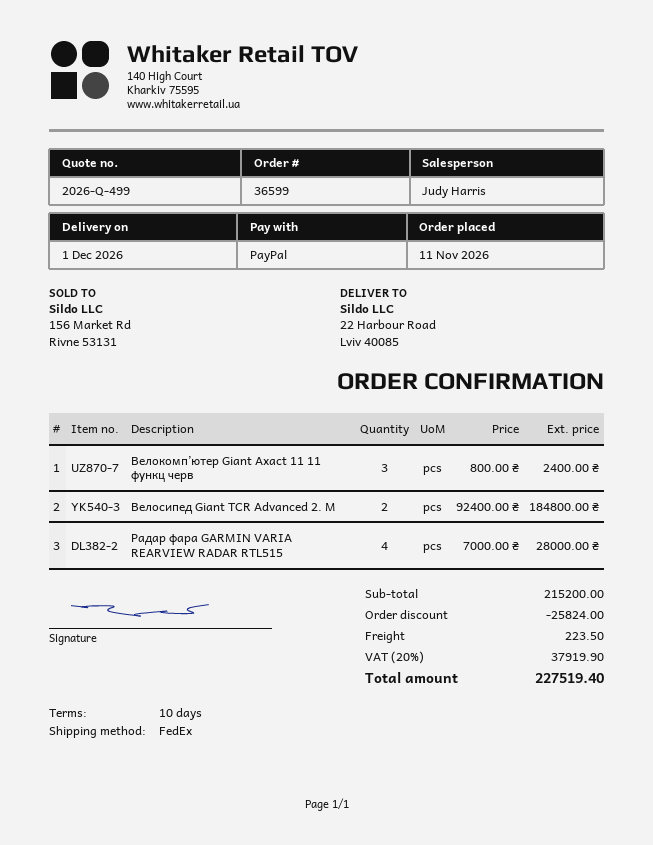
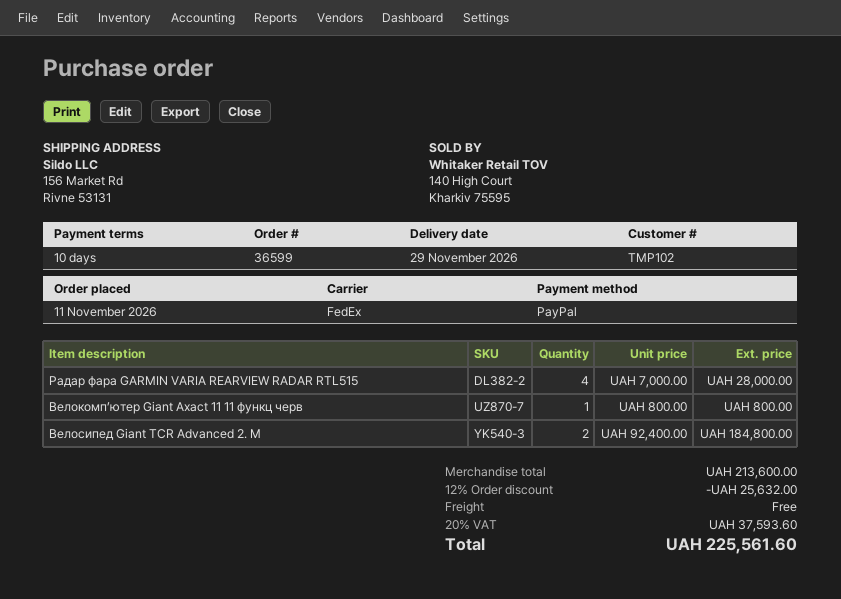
delivery date: 2026-12-01 -> 2026-11-29
ship to: 22 Harbour Road, Lviv 40085 -> 156 Market Rd, Rivne 53131
Велокомп’ютер Giant Axact 11 11 функц черв: 3 x 800.00 = 2400.00 -> 1 x 800.00 = 800.00
subtotal: 215200.00 -> 213600.00
discount: 25824.00 -> 25632.00
shipping: 223.50 -> 0.00
tax: 20% = 37919.90 -> 20% = 37593.60
total: 227519.40 -> 225561.60

